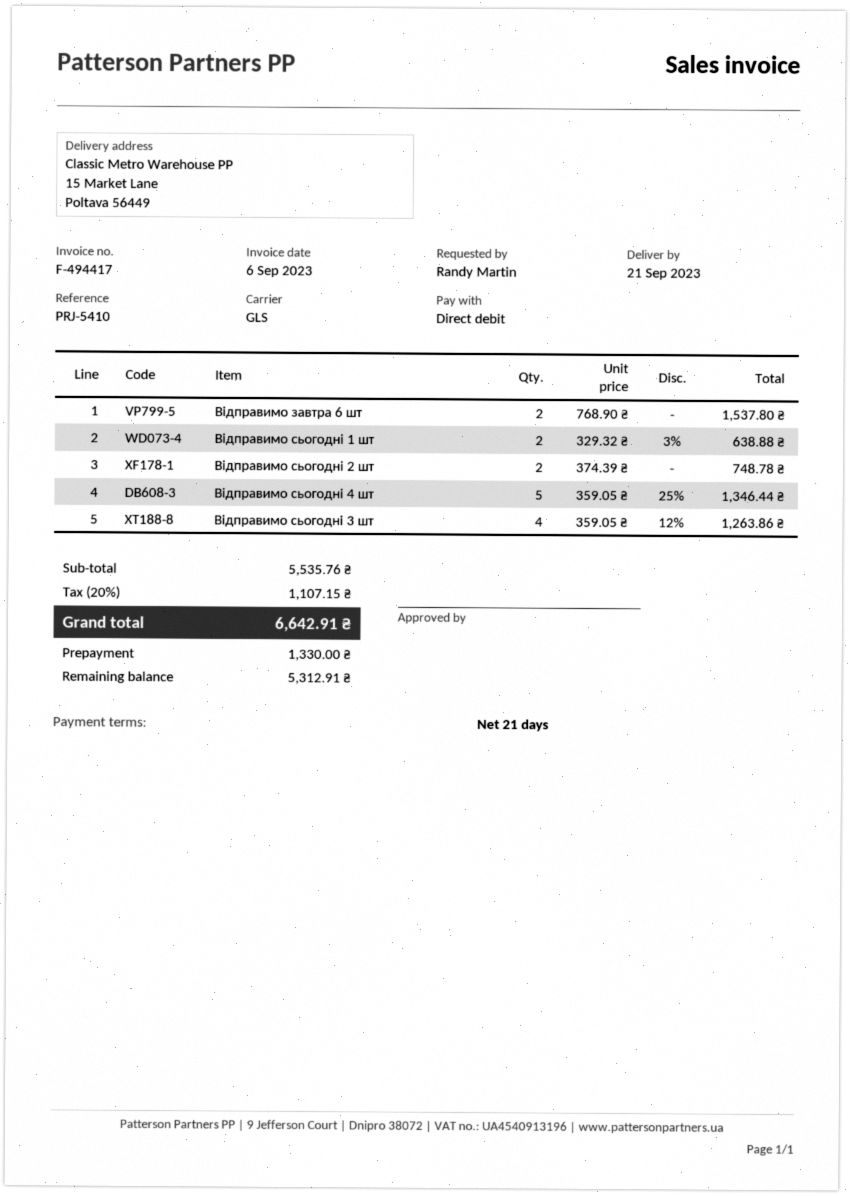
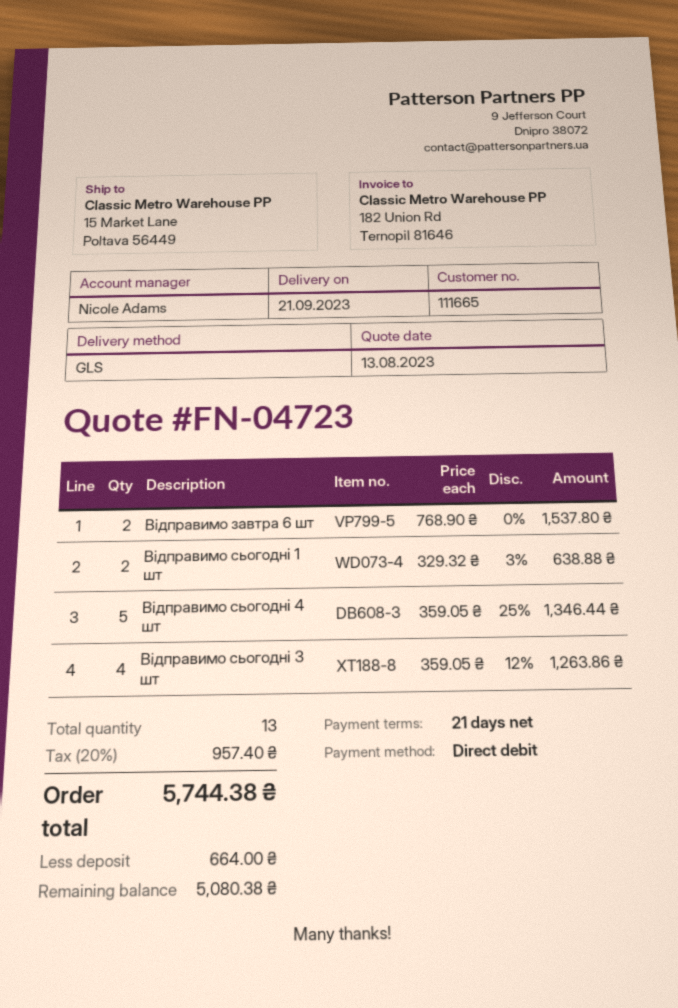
Відправимо сьогодні 2 шт: 2 x 374.39 = 748.78 -> none
tax: 20% = 1107.15 -> 20% = 957.40
total: 6642.91 -> 5744.38
deposit: 1330.00 -> 664.00
balance: 5312.91 -> 5080.38

